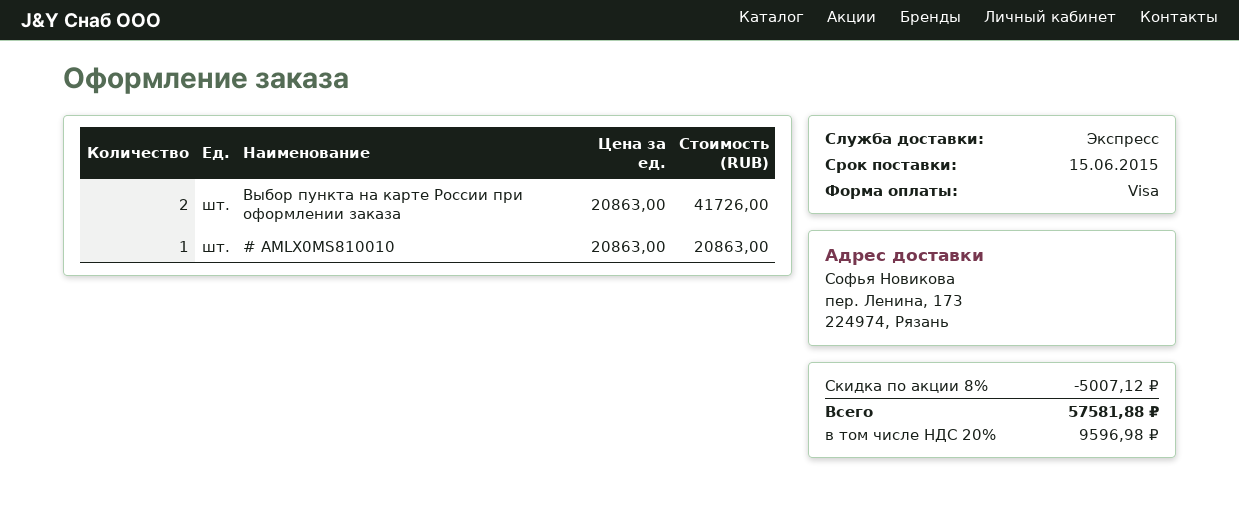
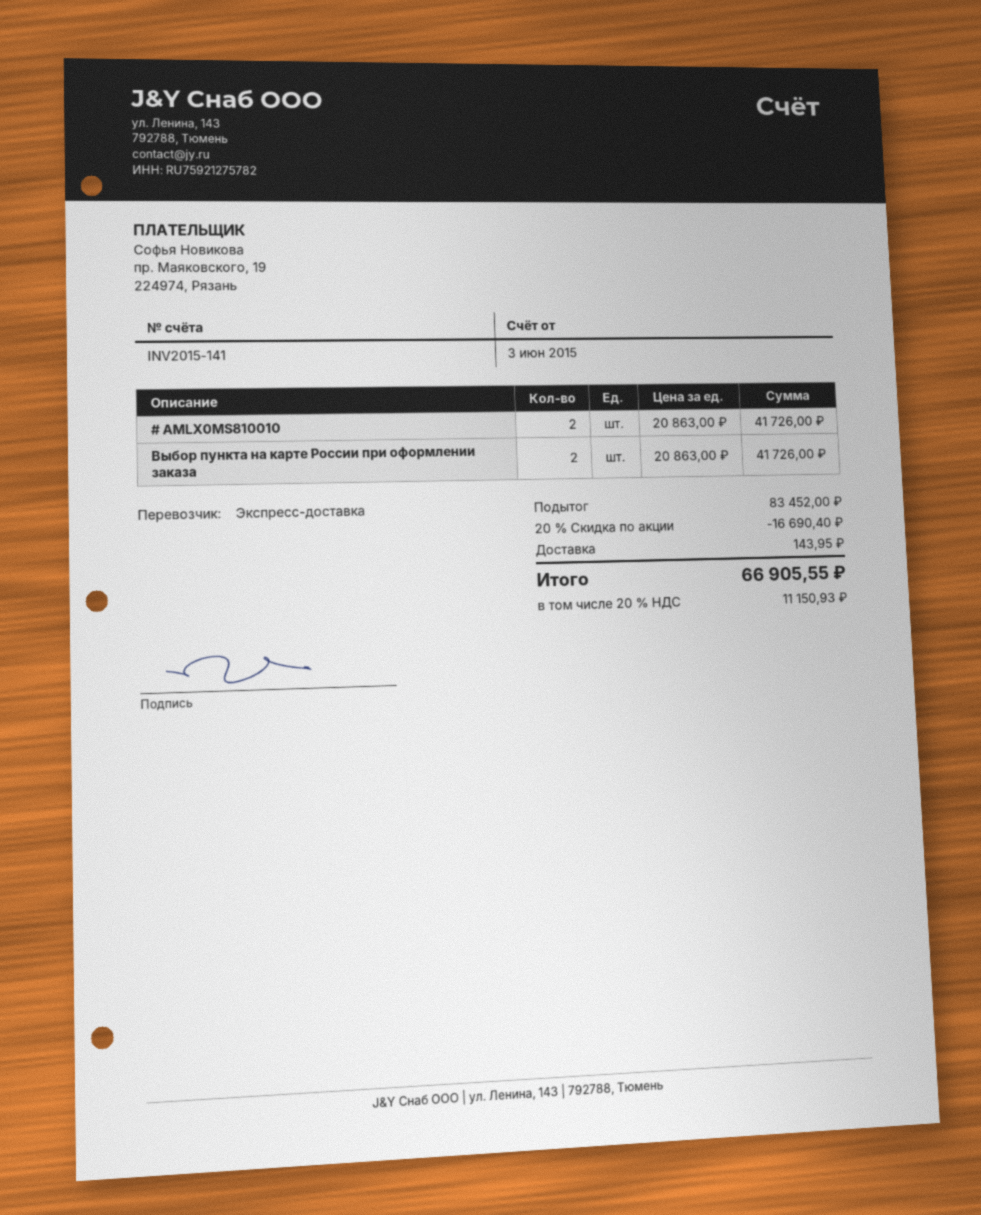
# AMLX0MS810010: 1 x 20863.00 = 20863.00 -> 2 x 20863.00 = 41726.00
discount: 8% = 5007.12 -> 20% = 16690.40
shipping: none -> 143.95
tax: 20% = 9596.98 -> 20% = 11150.93
total: 57581.88 -> 66905.55

